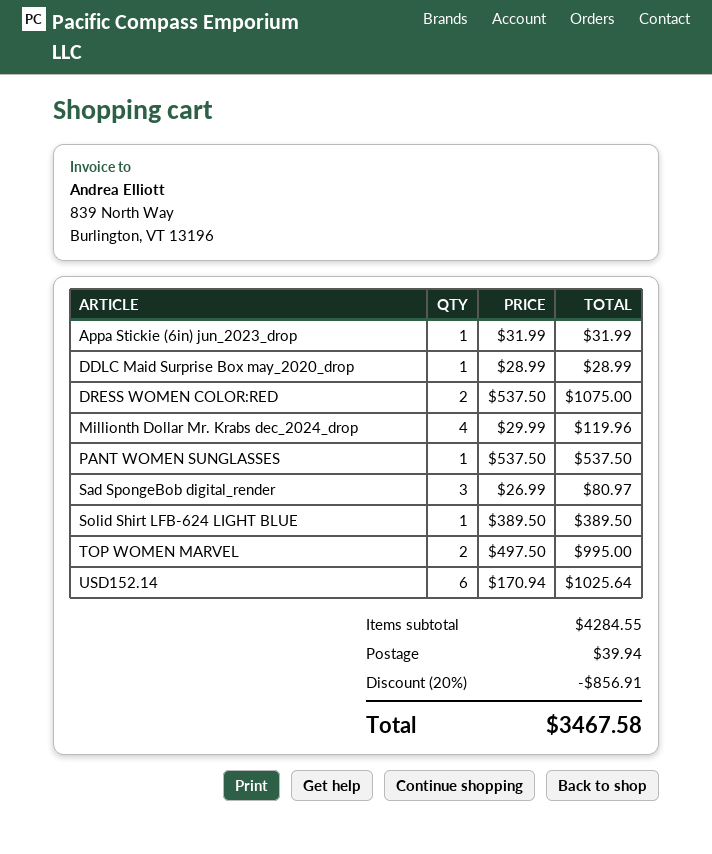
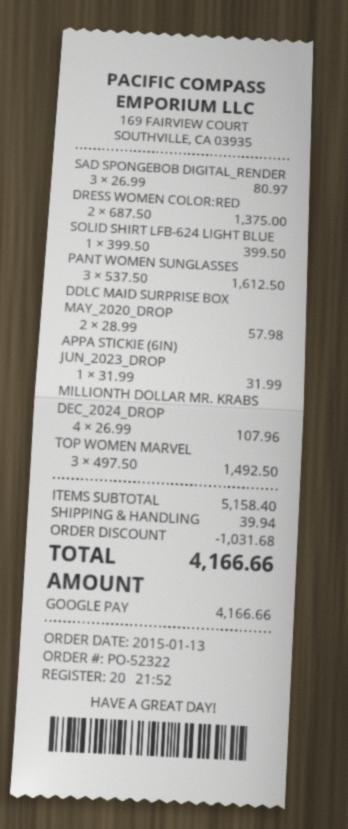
DDLC Maid Surprise Box may_2020_drop: 1 x 28.99 = 28.99 -> 2 x 28.99 = 57.98
DRESS WOMEN COLOR:RED: 2 x 537.50 = 1075.00 -> 2 x 687.50 = 1375.00
Millionth Dollar Mr. Krabs dec_2024_drop: 4 x 29.99 = 119.96 -> 4 x 26.99 = 107.96
PANT WOMEN SUNGLASSES: 1 x 537.50 = 537.50 -> 3 x 537.50 = 1612.50
Solid Shirt LFB-624 LIGHT BLUE: 1 x 389.50 = 389.50 -> 1 x 399.50 = 399.50
TOP WOMEN MARVEL: 2 x 497.50 = 995.00 -> 3 x 497.50 = 1492.50
USD152.14: 6 x 170.94 = 1025.64 -> none
subtotal: 4284.55 -> 5158.40
discount: 856.91 -> 1031.68
total: 3467.58 -> 4166.66

